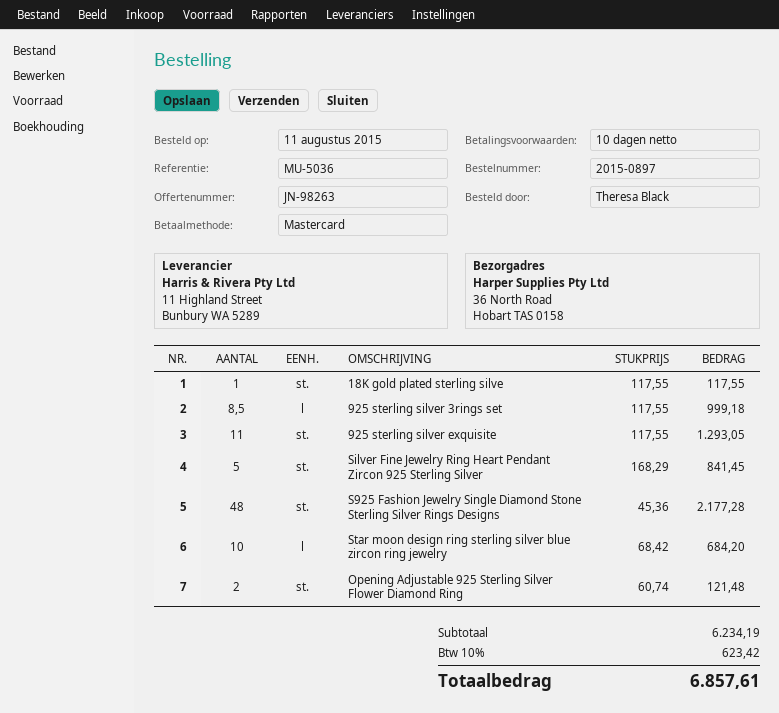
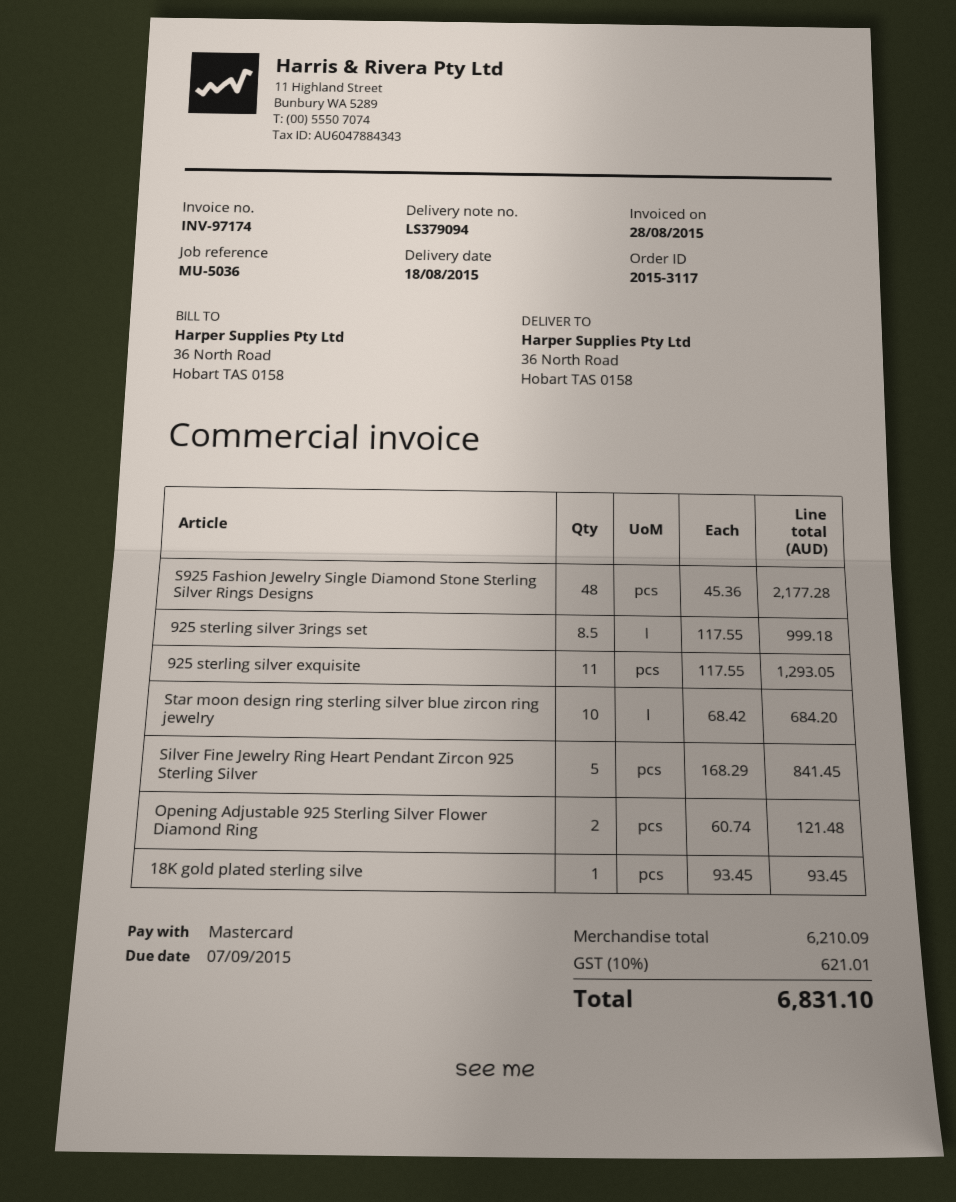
order number: 2015-0897 -> 2015-3117
18K gold plated sterling silve: 1 x 117.55 = 117.55 -> 1 x 93.45 = 93.45
subtotal: 6234.19 -> 6210.09
tax: 10% = 623.42 -> 10% = 621.01
total: 6857.61 -> 6831.10

